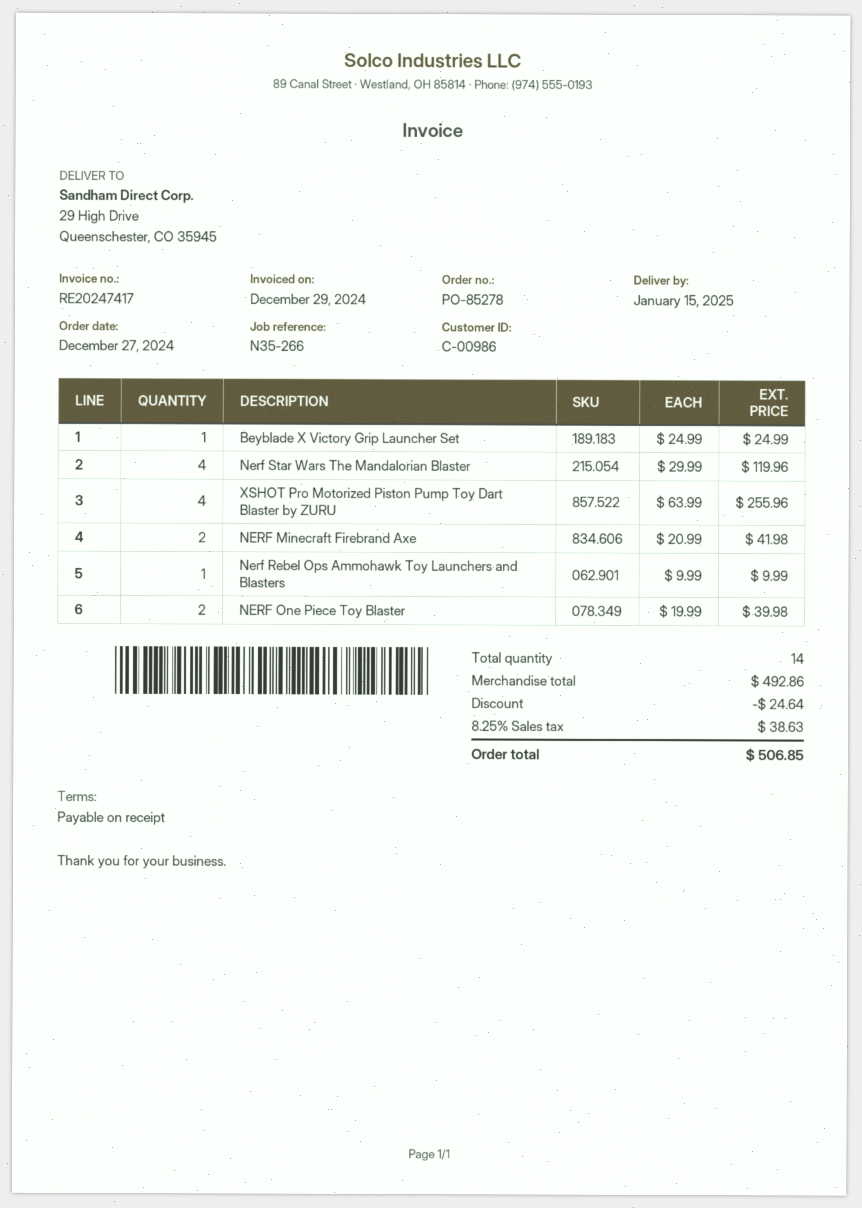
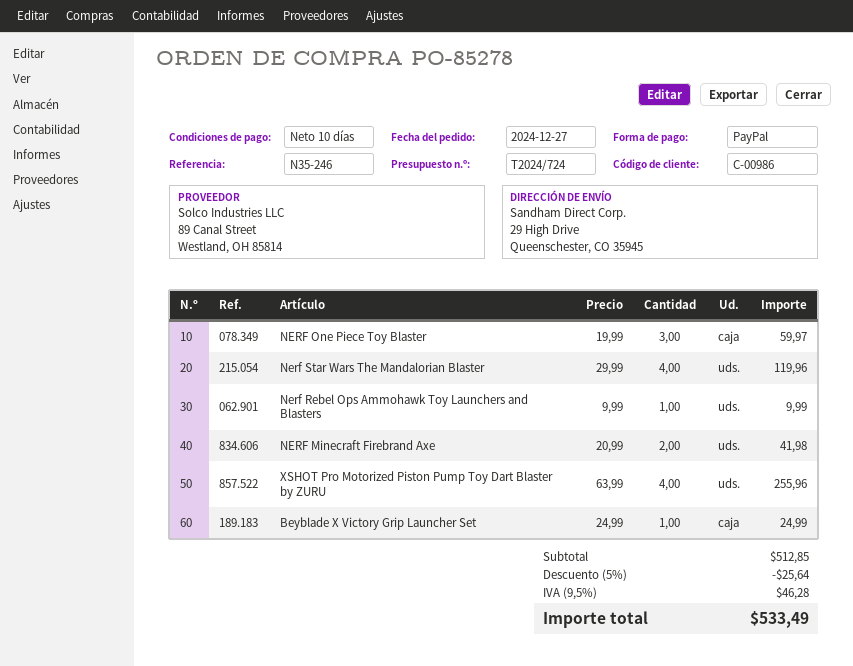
payment terms: on receipt -> 10 days
reference: N35-266 -> N35-246
NERF One Piece Toy Blaster: 2 x 19.99 = 39.98 -> 3 x 19.99 = 59.97
subtotal: 492.86 -> 512.85
discount: 24.64 -> 25.64
tax: 8.25% = 38.63 -> 9.5% = 46.28
total: 506.85 -> 533.49

